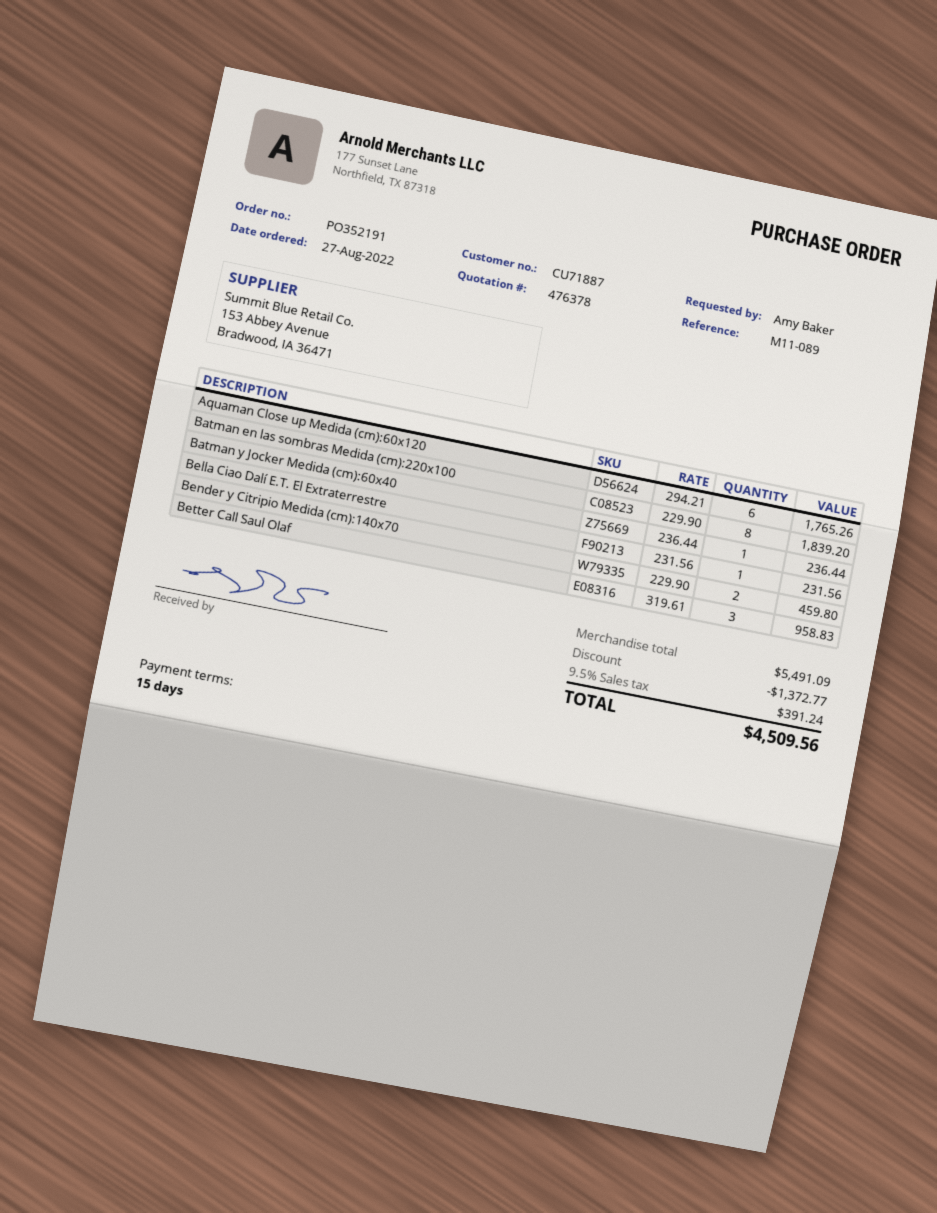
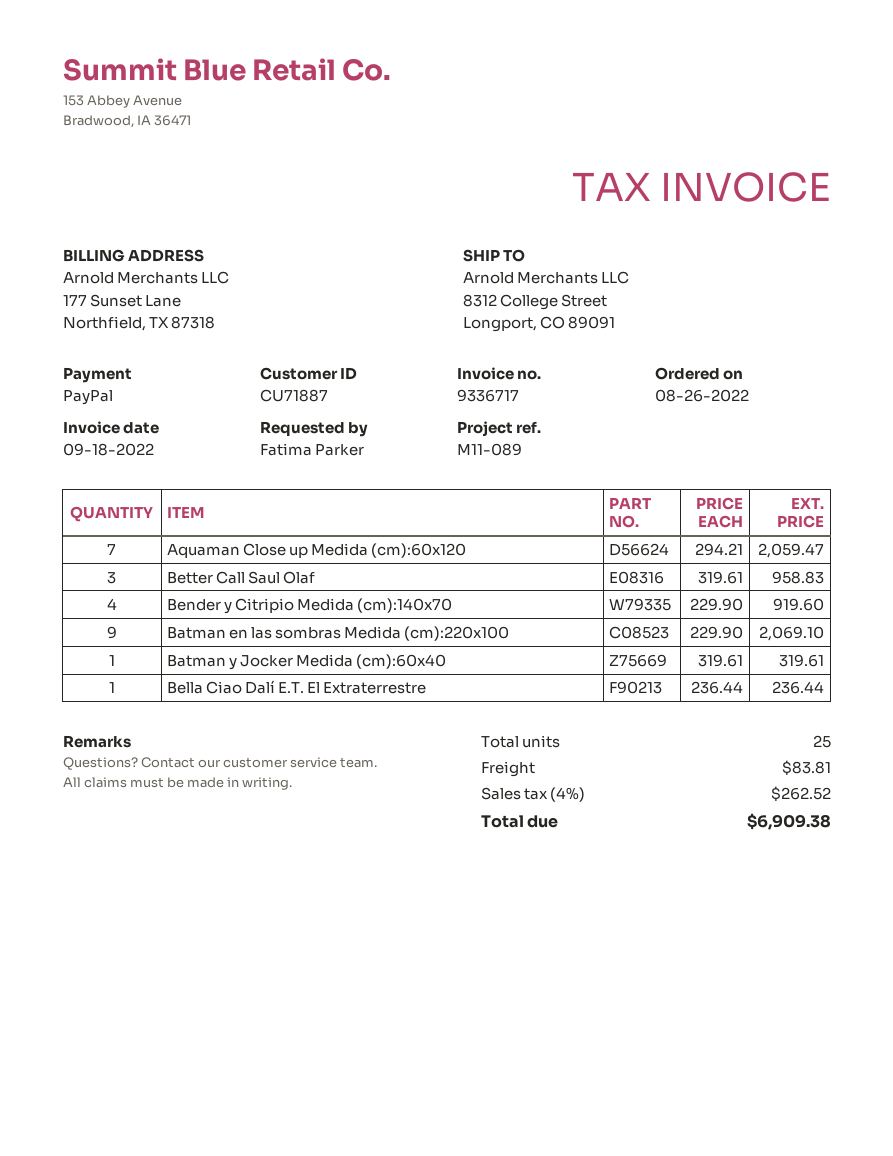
order date: 2022-08-27 -> 2022-08-26
ordered by: Amy Baker -> Fatima Parker
Aquaman Close up Medida (cm):60x120: 6 x 294.21 = 1765.26 -> 7 x 294.21 = 2059.47
Batman en las sombras Medida (cm):220x100: 8 x 229.90 = 1839.20 -> 9 x 229.90 = 2069.10
Batman y Jocker Medida (cm):60x40: 1 x 236.44 = 236.44 -> 1 x 319.61 = 319.61
Bella Ciao Dalí E.T. El Extraterrestre: 1 x 231.56 = 231.56 -> 1 x 236.44 = 236.44
Bender y Citripio Medida (cm):140x70: 2 x 229.90 = 459.80 -> 4 x 229.90 = 919.60
discount: 1372.77 -> none
shipping: none -> 83.81
tax: 9.5% = 391.24 -> 4% = 262.52
total: 4509.56 -> 6909.38

